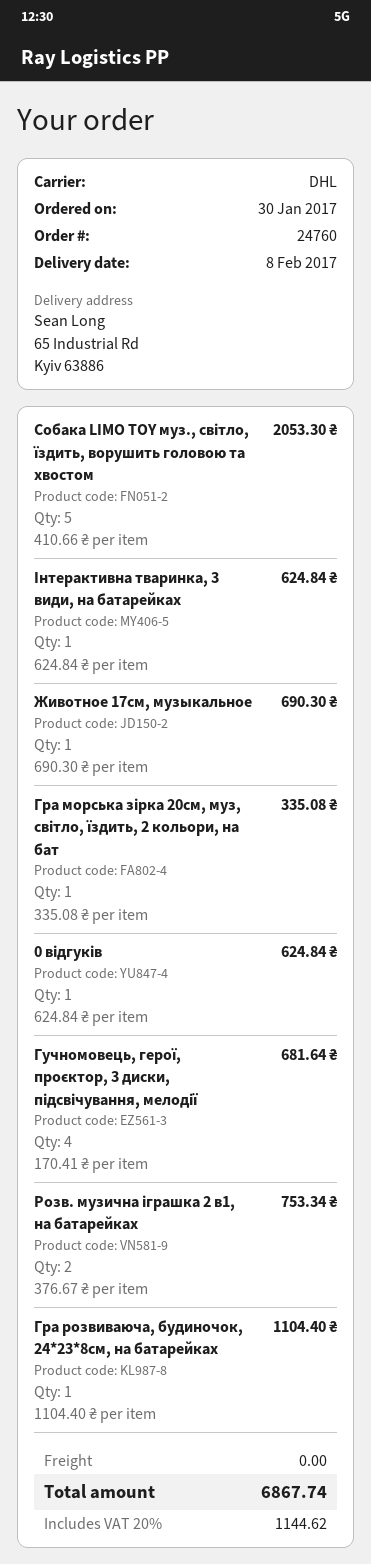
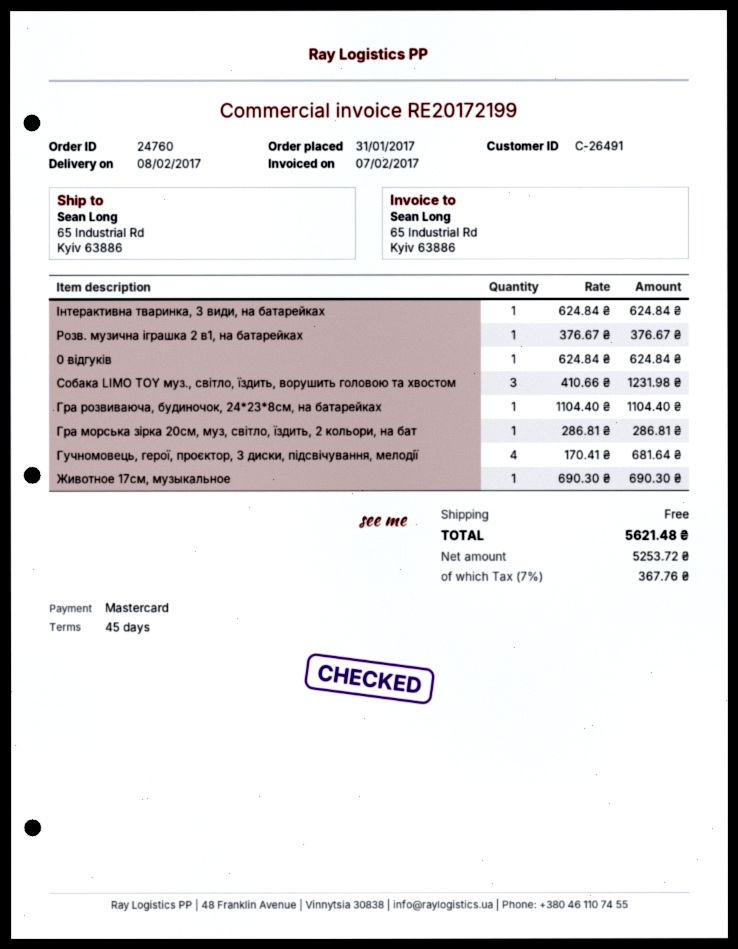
order date: 2017-01-30 -> 2017-01-31
Собака LIMO TOY муз., світло, їздить, ворушить головою та хвостом: 5 x 410.66 = 2053.30 -> 3 x 410.66 = 1231.98
Гра морська зірка 20см, муз, світло, їздить, 2 кольори, на бат: 1 x 335.08 = 335.08 -> 1 x 286.81 = 286.81
Розв. музична іграшка 2 в1, на батарейках: 2 x 376.67 = 753.34 -> 1 x 376.67 = 376.67
tax: 20% = 1144.62 -> 7% = 367.76
total: 6867.74 -> 5621.48

